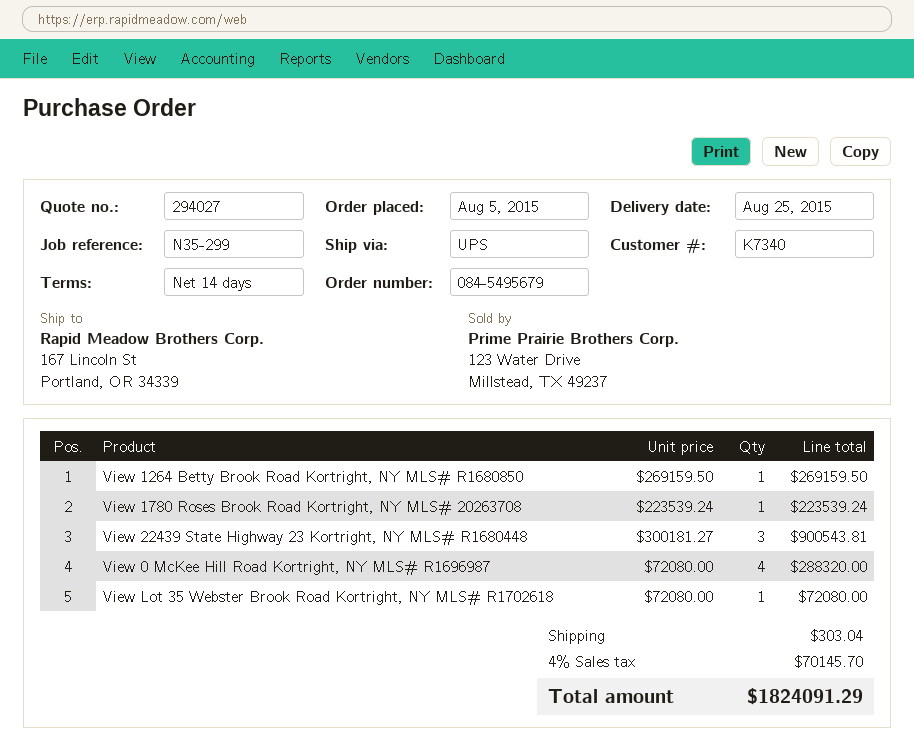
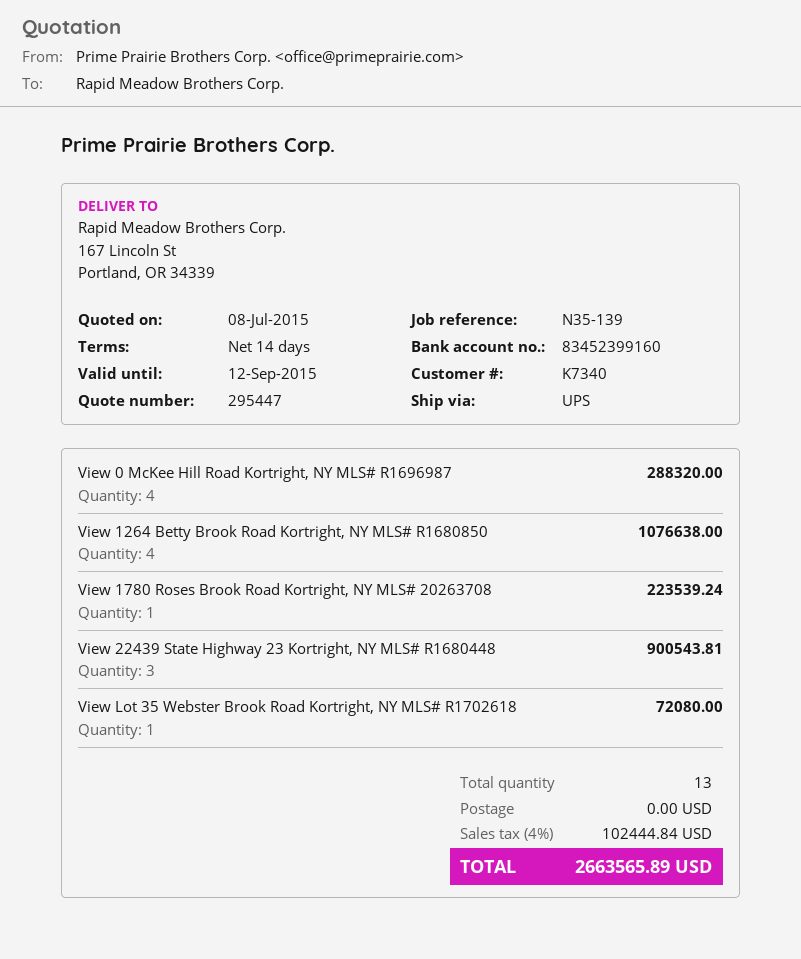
quote number: 294027 -> 295447
reference: N35-299 -> N35-139
View 1264 Betty Brook Road Kortright, NY MLS# R1680850: 1 for 269159.50 -> 4 for 1076638.00
shipping: 303.04 -> 0.00
tax: 4% = 70145.70 -> 4% = 102444.84
total: 1824091.29 -> 2663565.89

